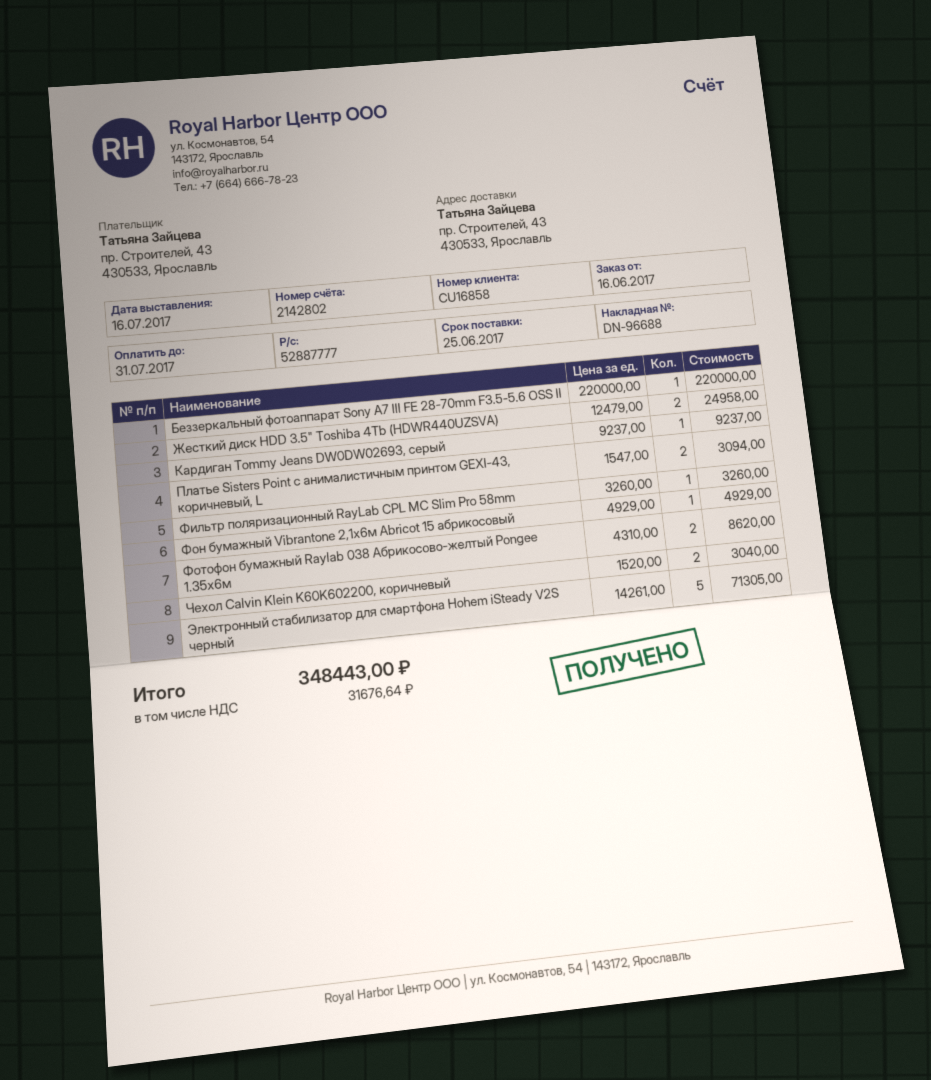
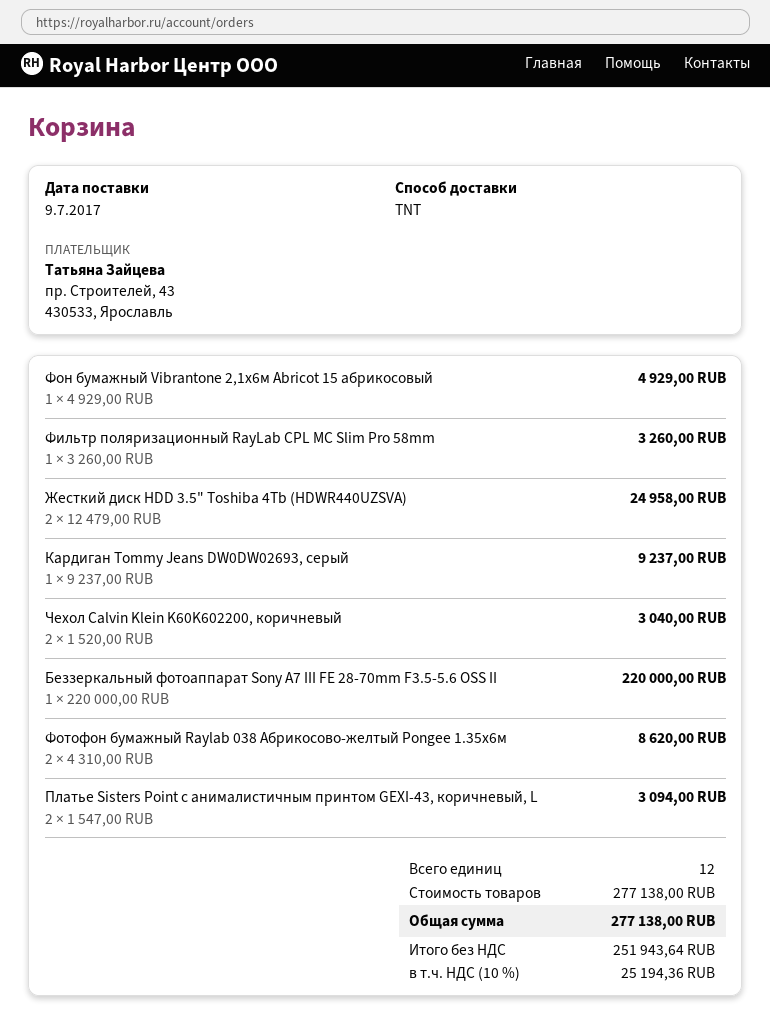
delivery date: 2017-06-25 -> 2017-07-09
Электронный стабилизатор для смартфона Hohem iSteady V2S черный: 5 x 14261.00 = 71305.00 -> none
tax: 31676.64 -> 25194.36
total: 348443.00 -> 277138.00

